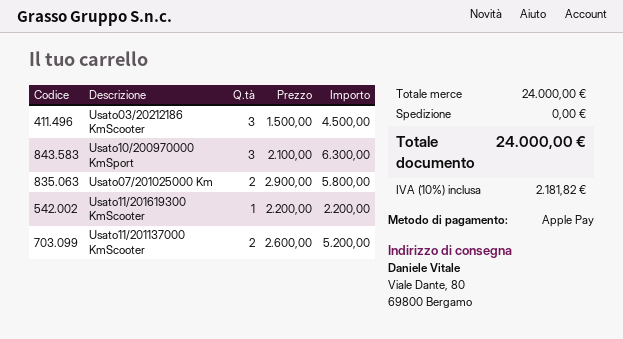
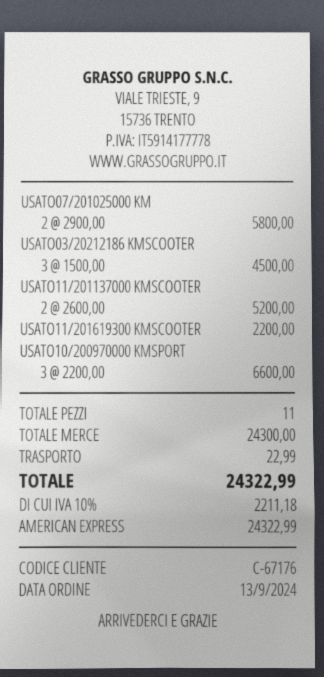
payment method: Apple Pay -> American Express
Usato10/200970000 KmSport: 3 x 2100.00 = 6300.00 -> 3 x 2200.00 = 6600.00
subtotal: 24000.00 -> 24300.00
shipping: 0.00 -> 22.99
tax: 10% = 2181.82 -> 10% = 2211.18
total: 24000.00 -> 24322.99

